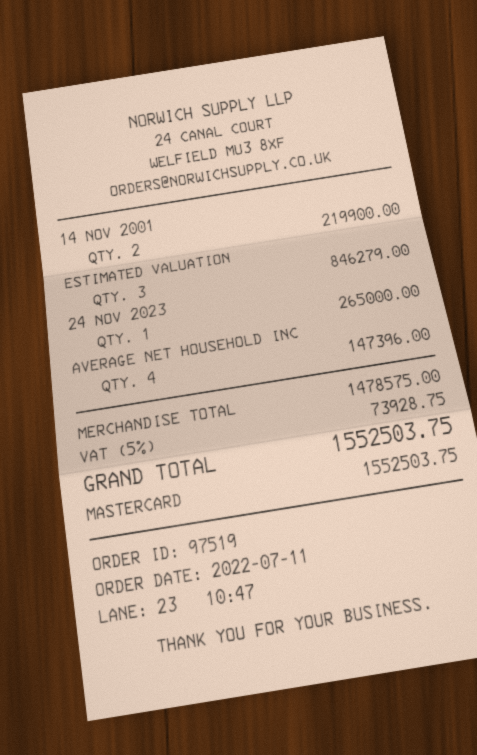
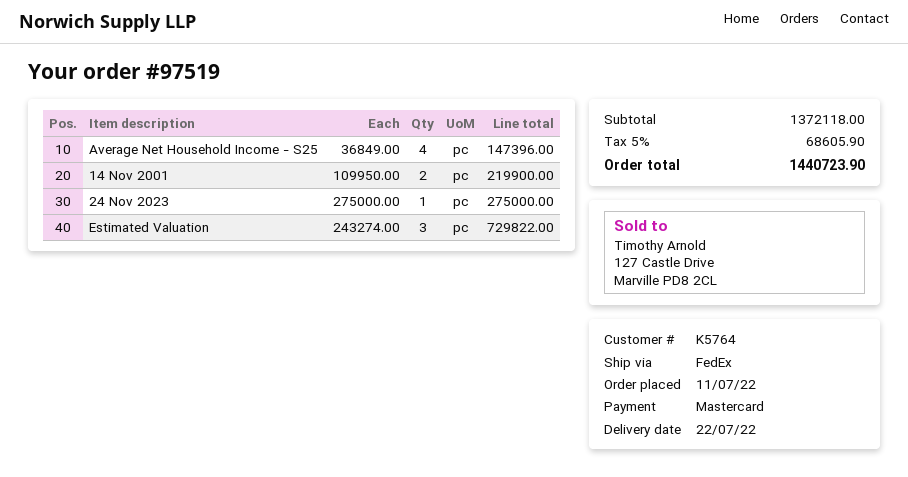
ESTIMATED VALUATION: 3 for 846279.00 -> 3 for 729822.00
24 NOV 2023: 1 for 265000.00 -> 1 for 275000.00
subtotal: 1478575.00 -> 1372118.00
tax: 5% = 73928.75 -> 5% = 68605.90
total: 1552503.75 -> 1440723.90

